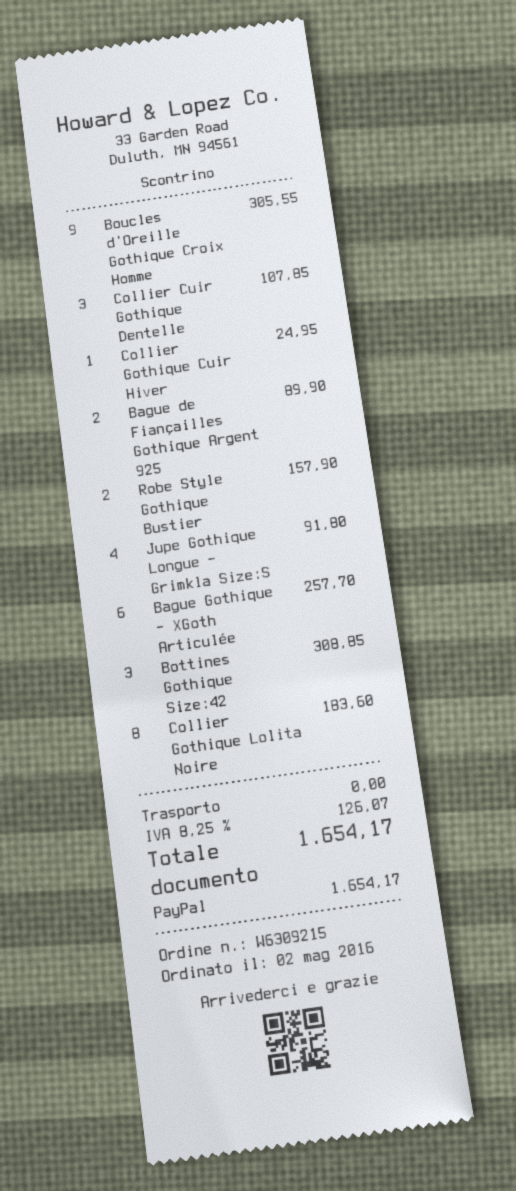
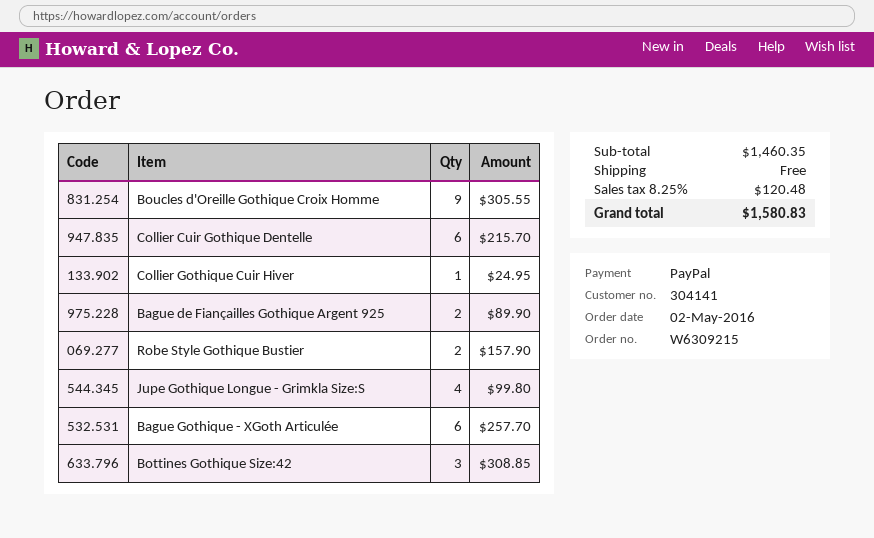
Collier Cuir Gothique Dentelle: 3 for 107.85 -> 6 for 215.70
Jupe Gothique Longue - Grimkla Size:S: 4 for 91.80 -> 4 for 99.80
Collier Gothique Lolita Noire: 8 for 183.60 -> none
tax: 8.25% = 126.07 -> 8.25% = 120.48
total: 1654.17 -> 1580.83

